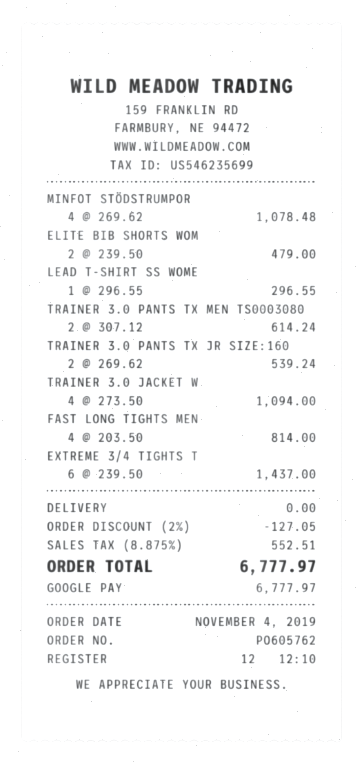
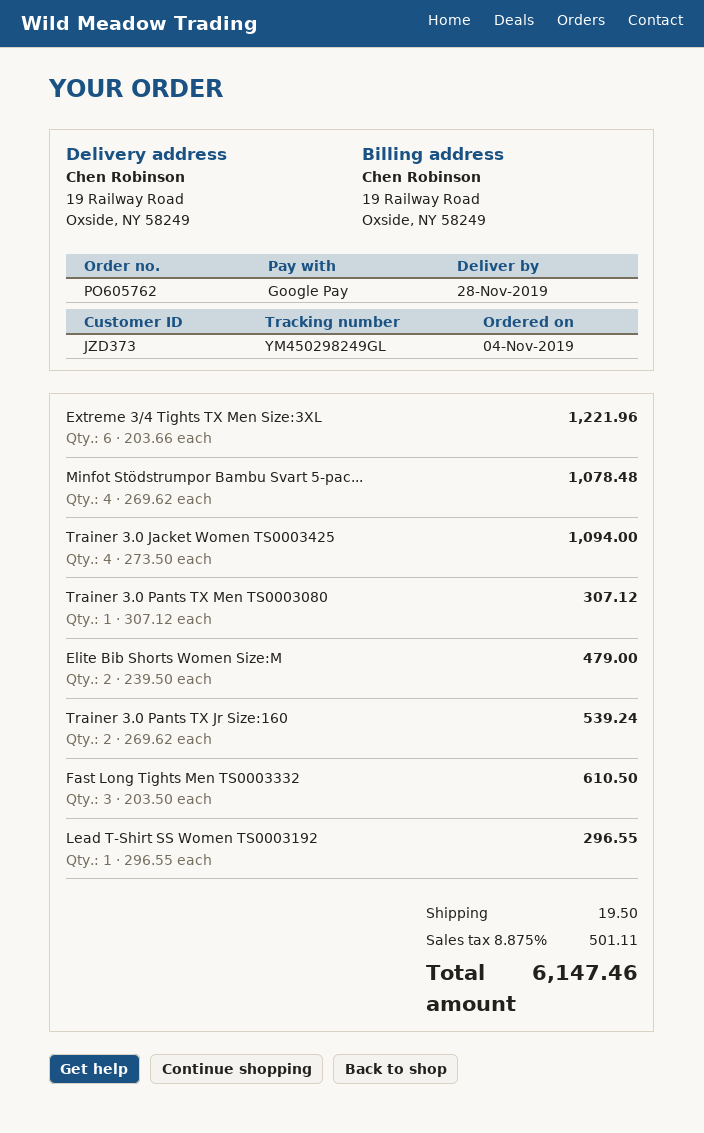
TRAINER 3.0 PANTS TX MEN TS0003080: 2 x 307.12 = 614.24 -> 1 x 307.12 = 307.12
FAST LONG TIGHTS MEN: 4 x 203.50 = 814.00 -> 3 x 203.50 = 610.50
EXTREME 3/4 TIGHTS T: 6 x 239.50 = 1437.00 -> 6 x 203.66 = 1221.96
discount: 2% = 127.05 -> none
shipping: 0.00 -> 19.50
tax: 8.875% = 552.51 -> 8.875% = 501.11
total: 6777.97 -> 6147.46

